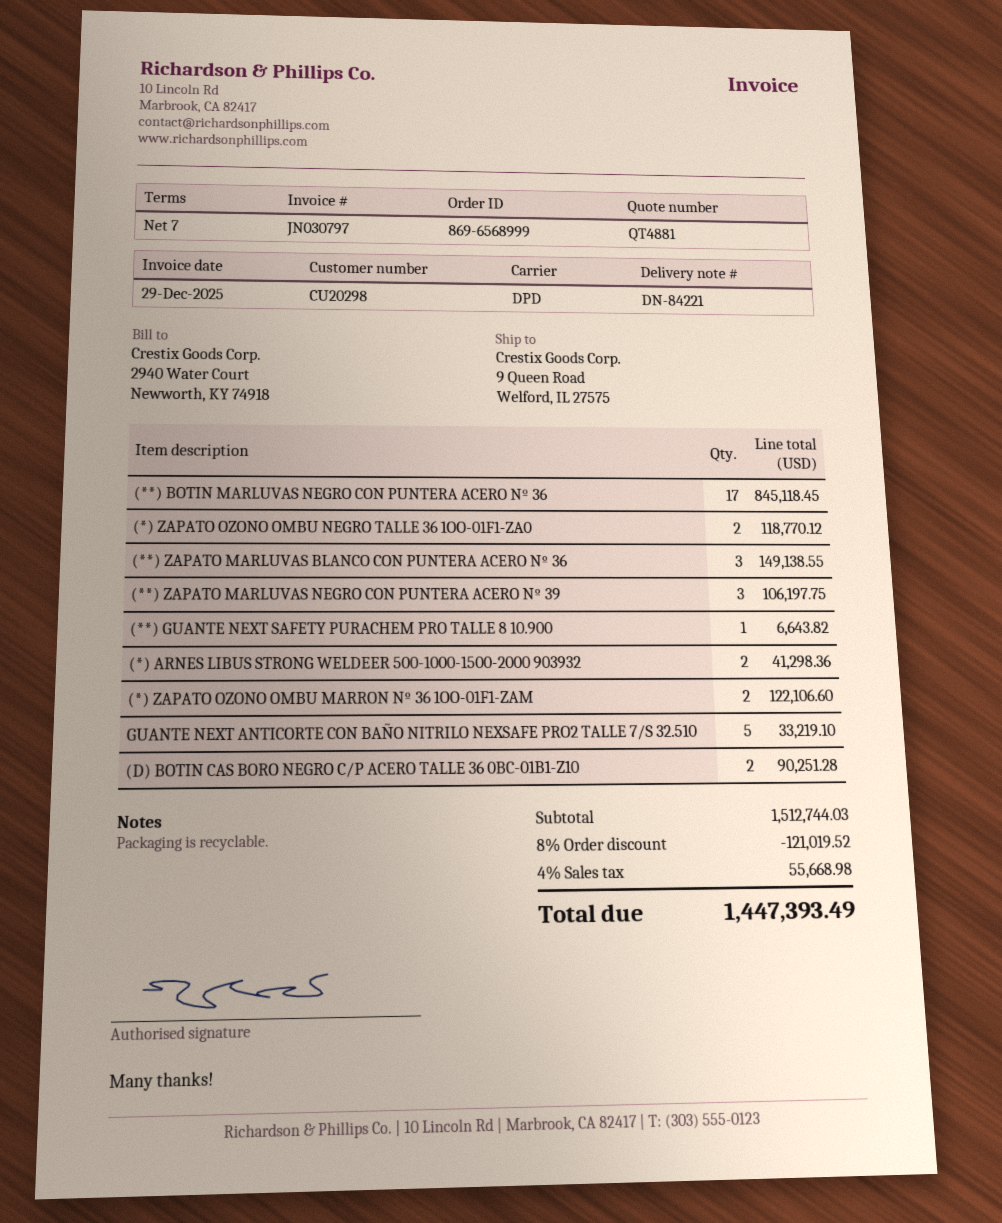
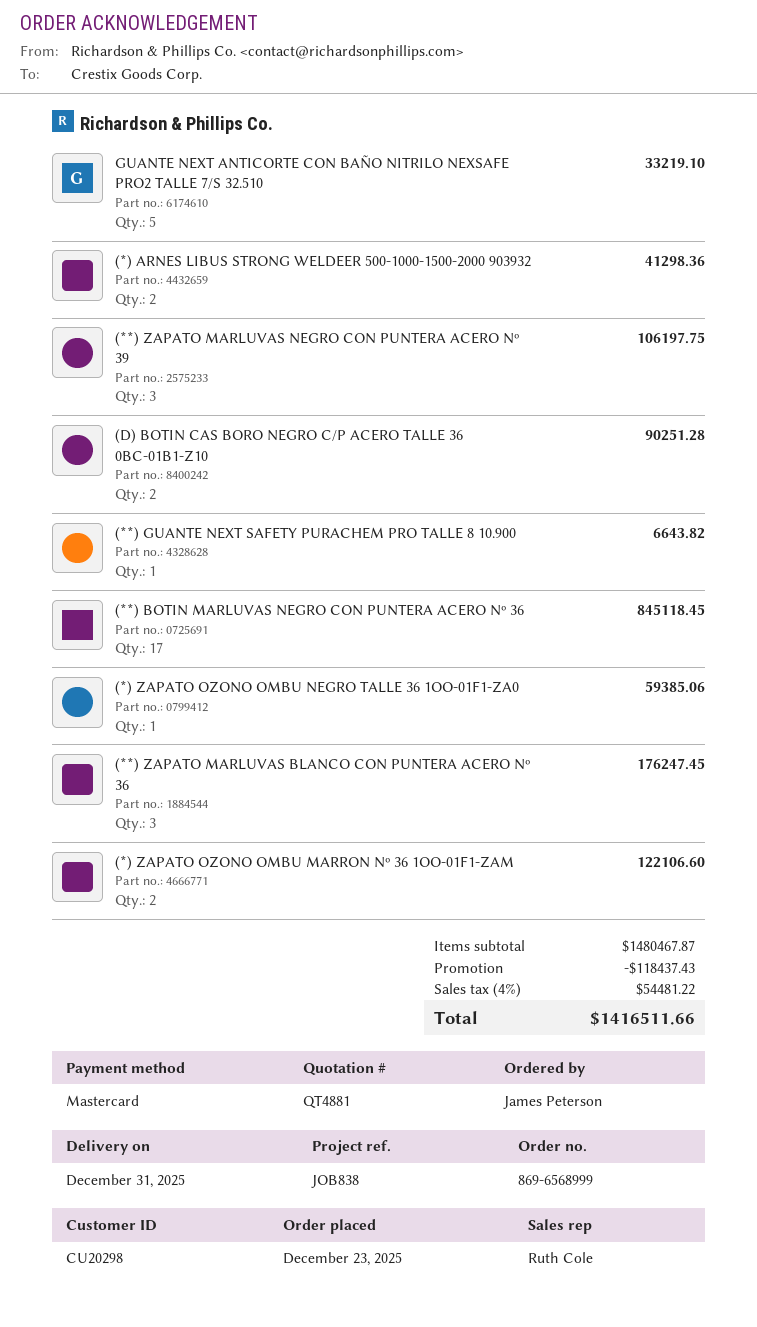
(*) ZAPATO OZONO OMBU NEGRO TALLE 36 1OO-01F1-ZA0: 2 for 118770.12 -> 1 for 59385.06
(**) ZAPATO MARLUVAS BLANCO CON PUNTERA ACERO Nº 36: 3 for 149138.55 -> 3 for 176247.45
subtotal: 1512744.03 -> 1480467.87
discount: 121019.52 -> 118437.43
tax: 4% = 55668.98 -> 4% = 54481.22
total: 1447393.49 -> 1416511.66

